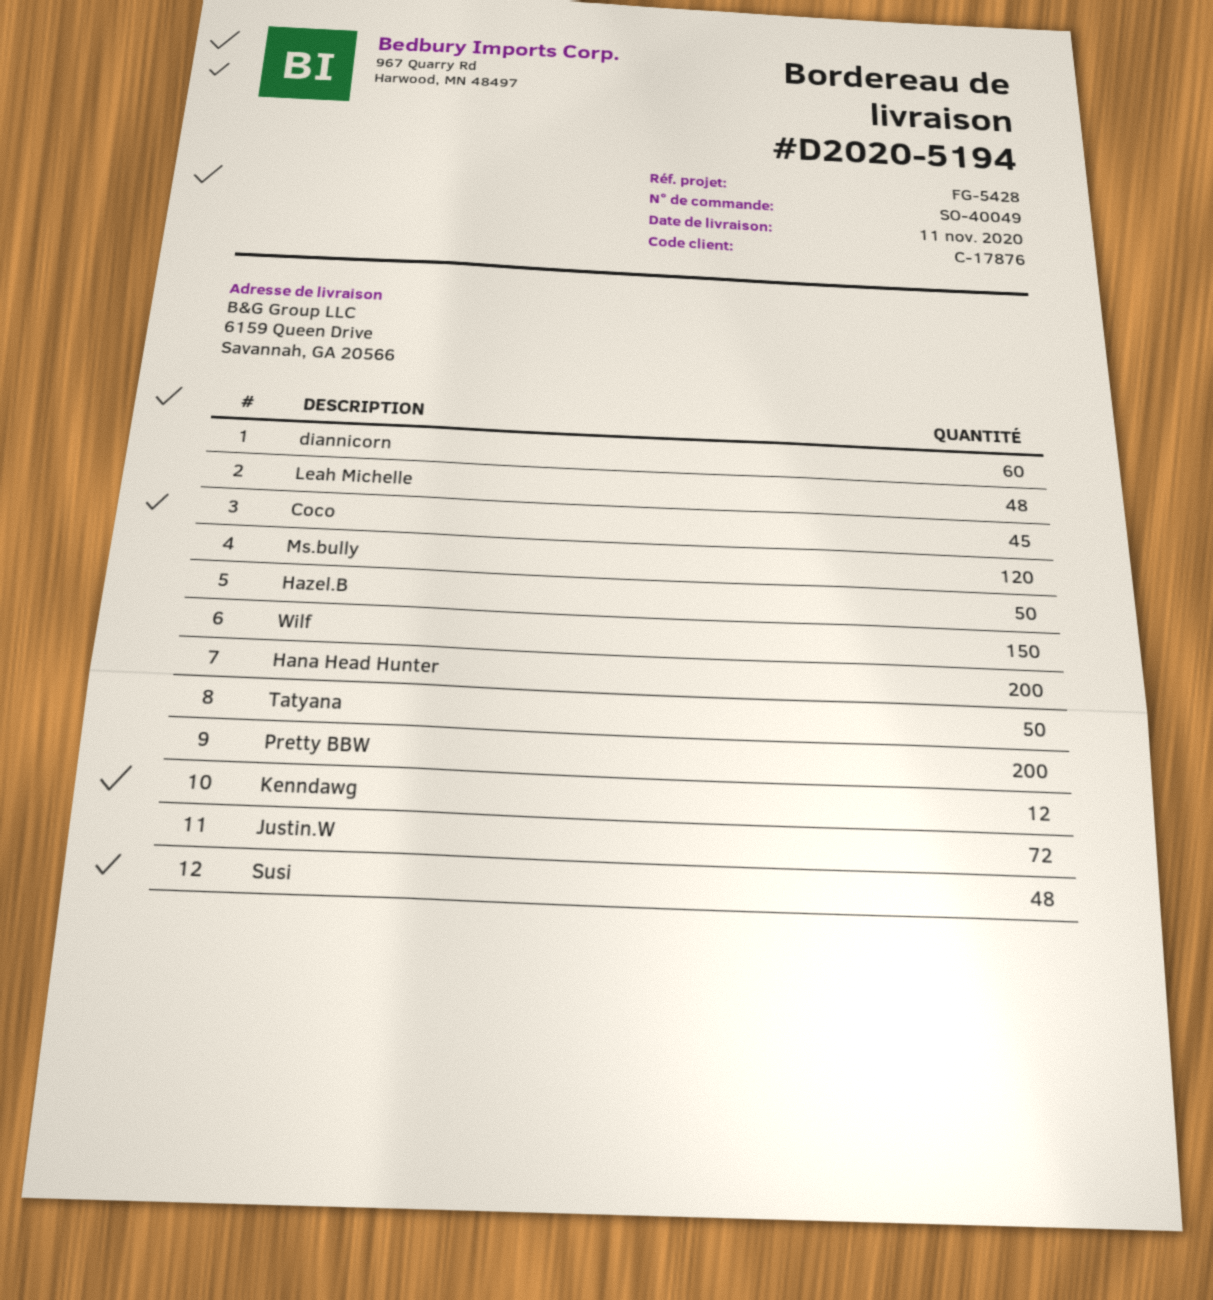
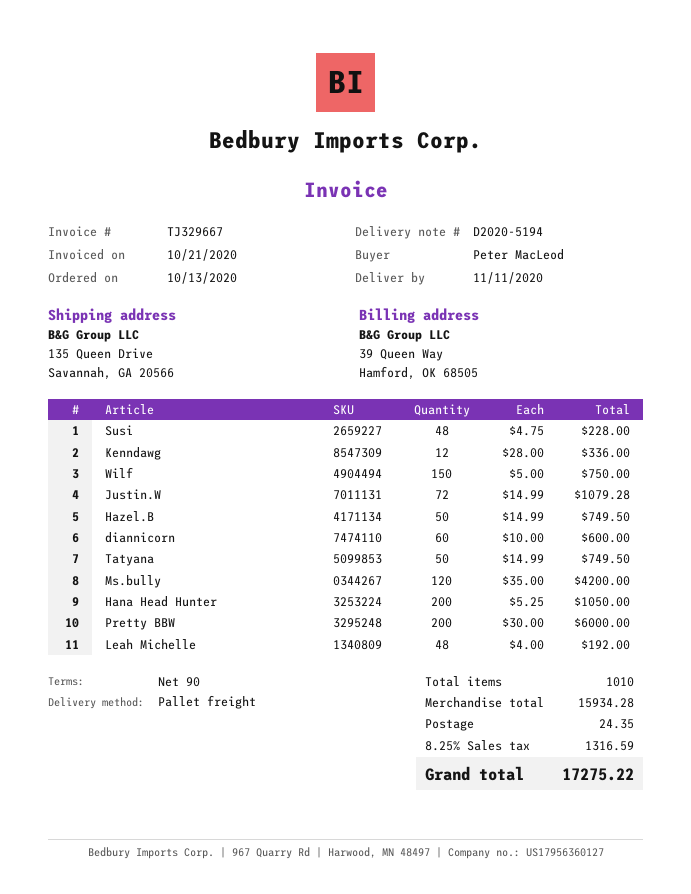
ship to: 6159 Queen Drive, Savannah, GA 20566 -> 135 Queen Drive, Savannah, GA 20566
Coco: 45 -> none

